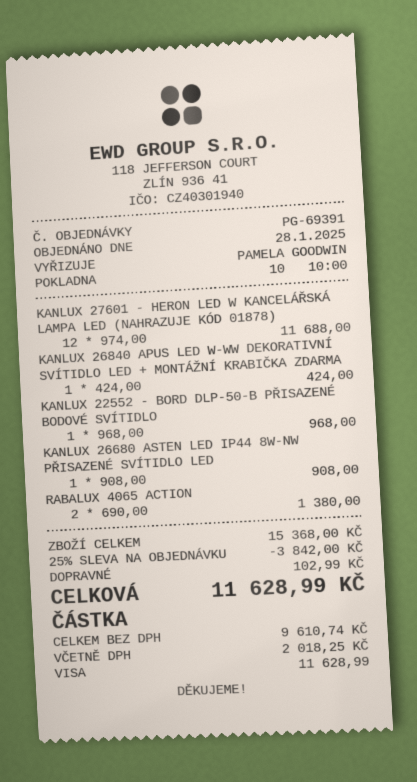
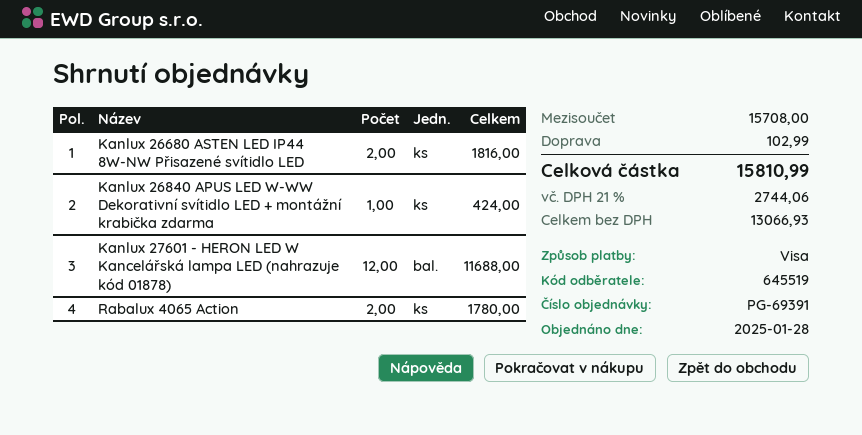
KANLUX 22552 - BORD DLP-50-B PŘISAZENÉ BODOVÉ SVÍTIDLO: 1 for 968.00 -> none
KANLUX 26680 ASTEN LED IP44 8W-NW PŘISAZENÉ SVÍTIDLO LED: 1 for 908.00 -> 2 for 1816.00
RABALUX 4065 ACTION: 2 for 1380.00 -> 2 for 1780.00
subtotal: 15368.00 -> 15708.00
discount: 25% = 3842.00 -> none
net: 9610.74 -> 13066.93
tax: 2018.25 -> 2744.06
total: 11628.99 -> 15810.99

